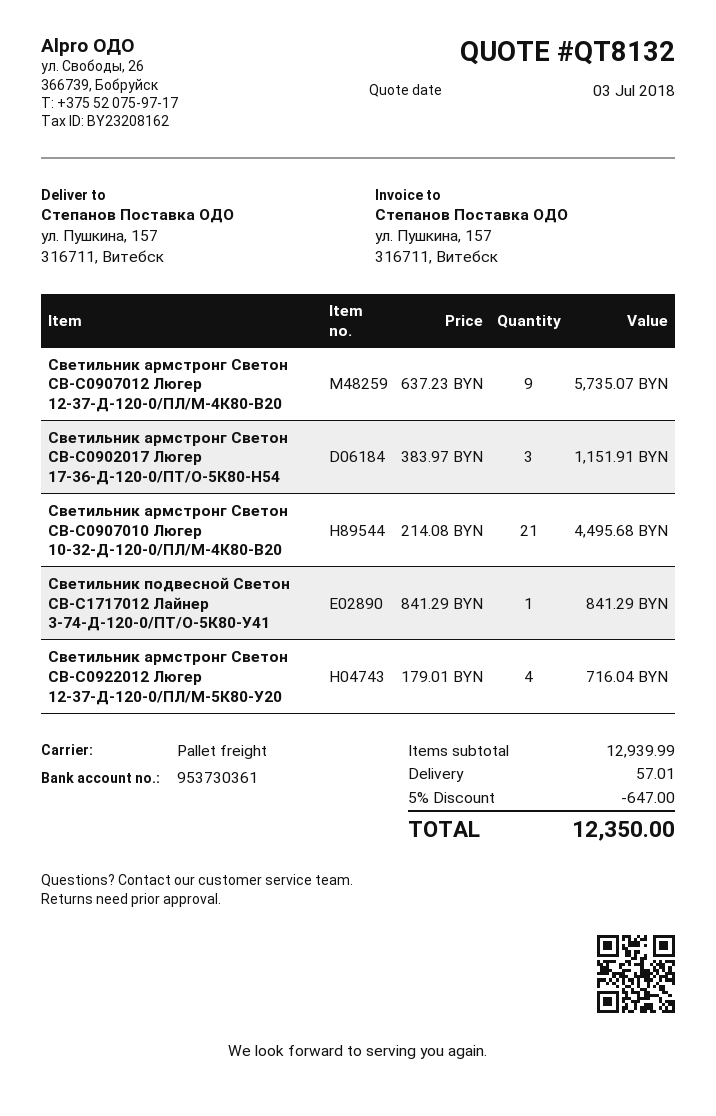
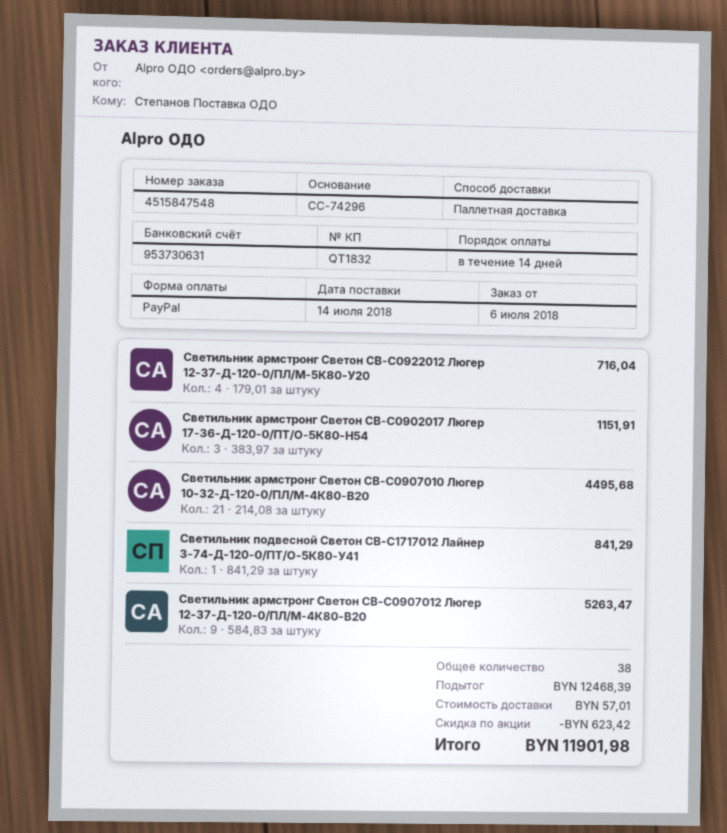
quote number: QT8132 -> QT1832
bank account: 953730361 -> 953730631
Светильник армстронг Светон CB-C0907012 Люгер 12-37-Д-120-0/ПЛ/М-4К80-В20: 9 x 637.23 = 5735.07 -> 9 x 584.83 = 5263.47
subtotal: 12939.99 -> 12468.39
discount: 647.00 -> 623.42
total: 12350.00 -> 11901.98

